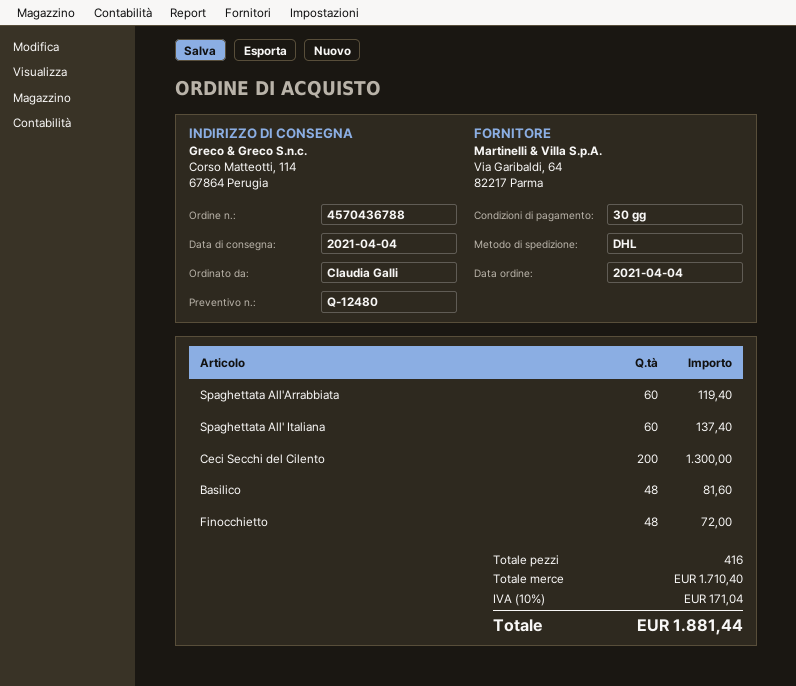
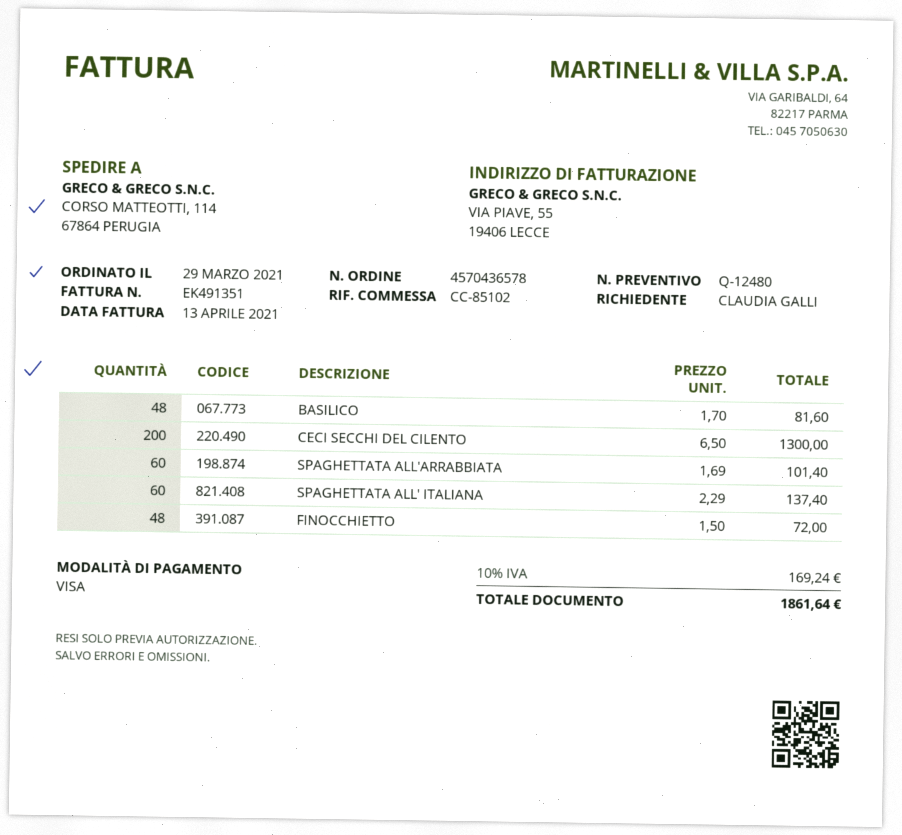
order number: 4570436788 -> 4570436578
order date: 2021-04-04 -> 2021-03-29
Spaghettata All'Arrabbiata: 60 for 119.40 -> 60 for 101.40
tax: 10% = 171.04 -> 10% = 169.24
total: 1881.44 -> 1861.64

